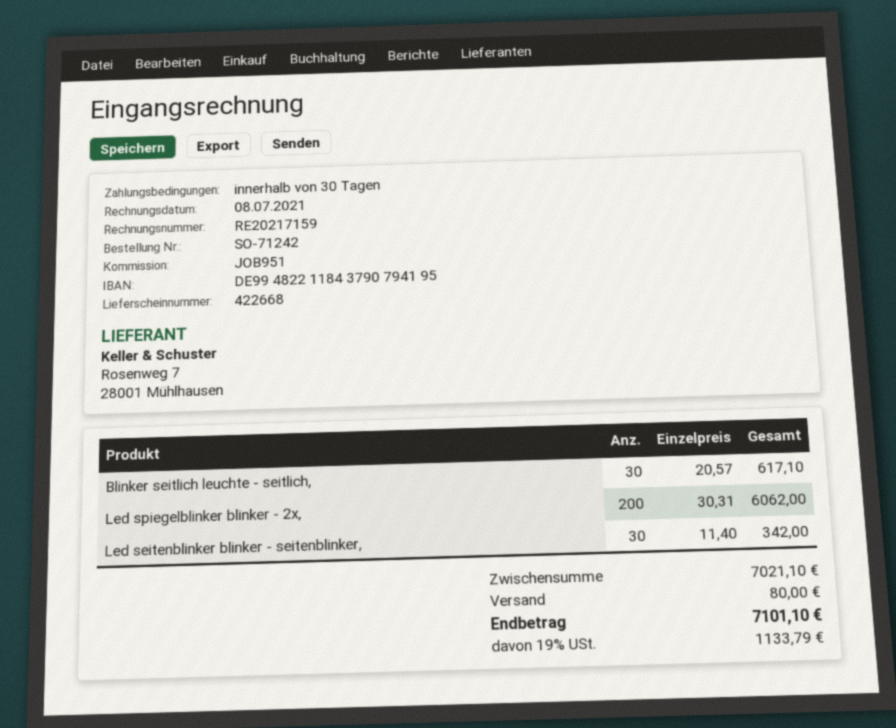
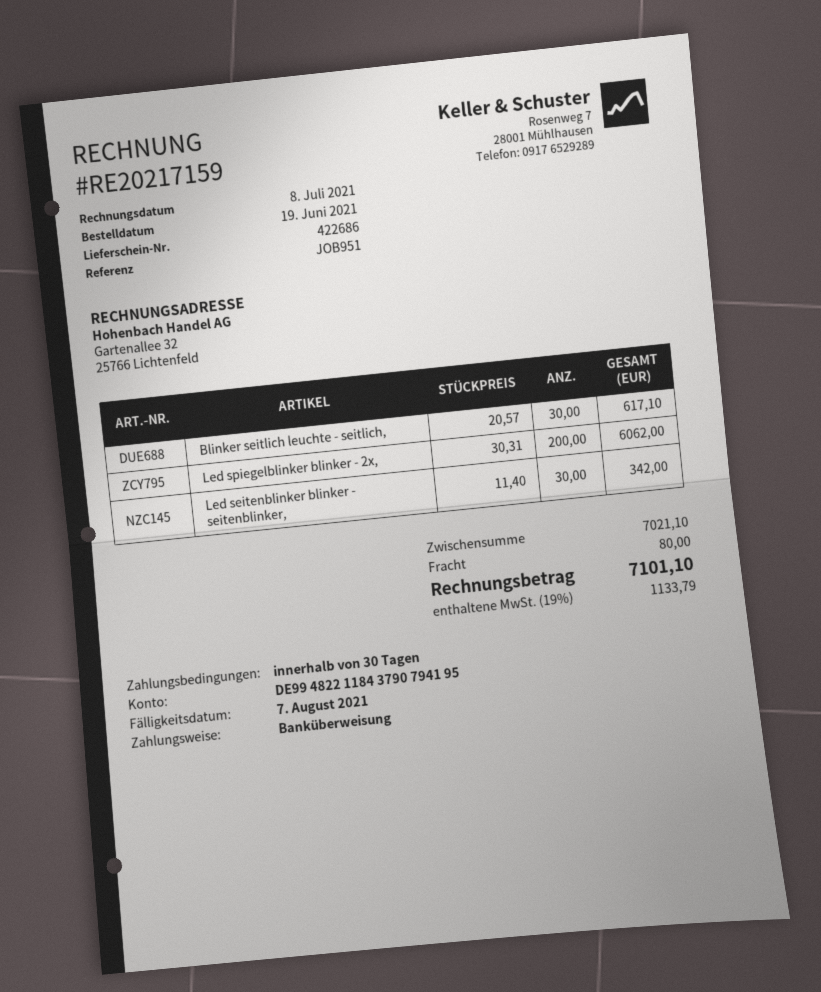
delivery note number: 422668 -> 422686

